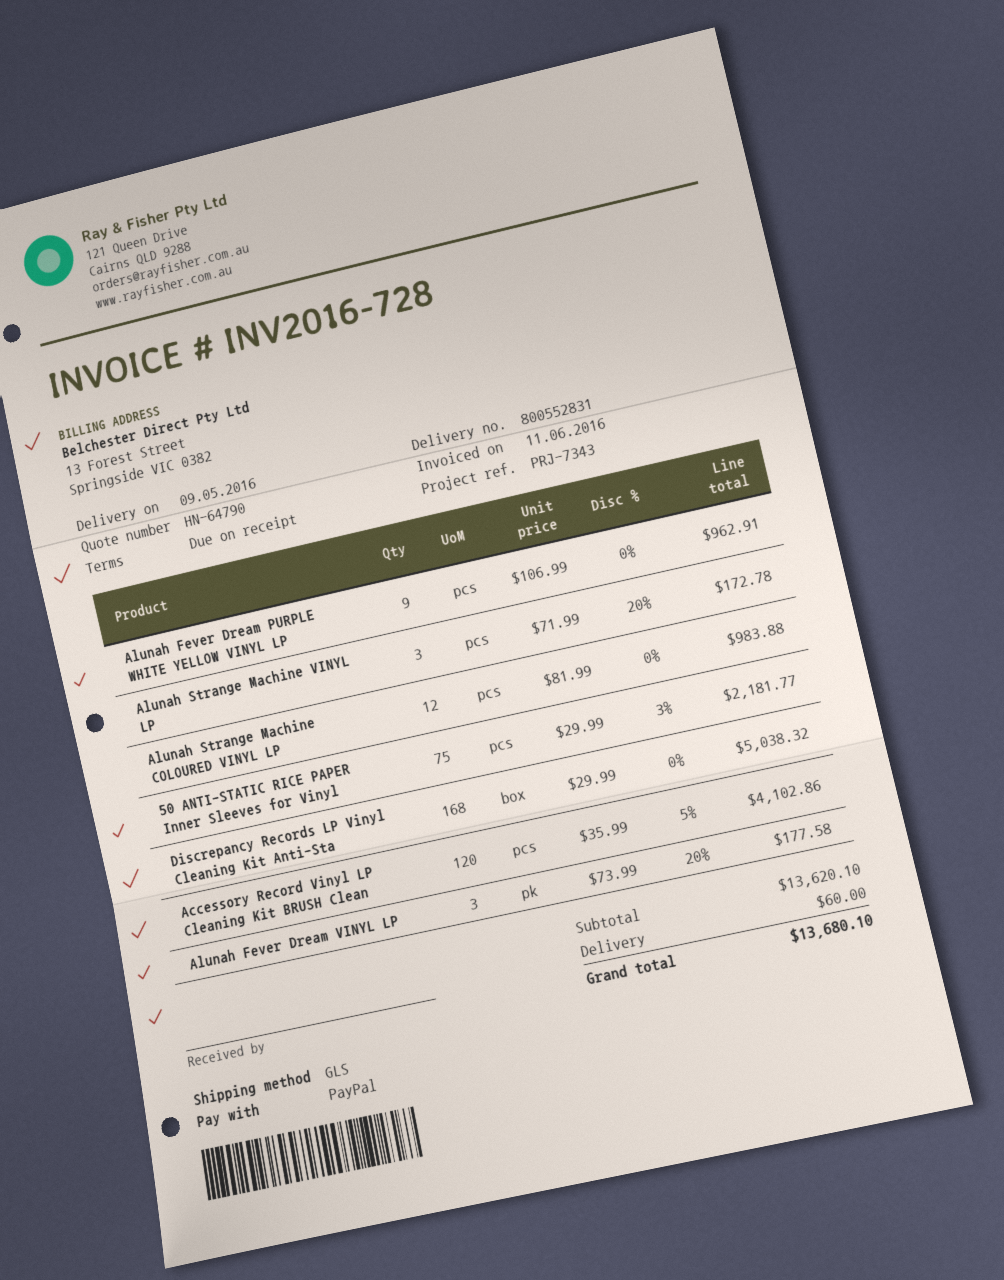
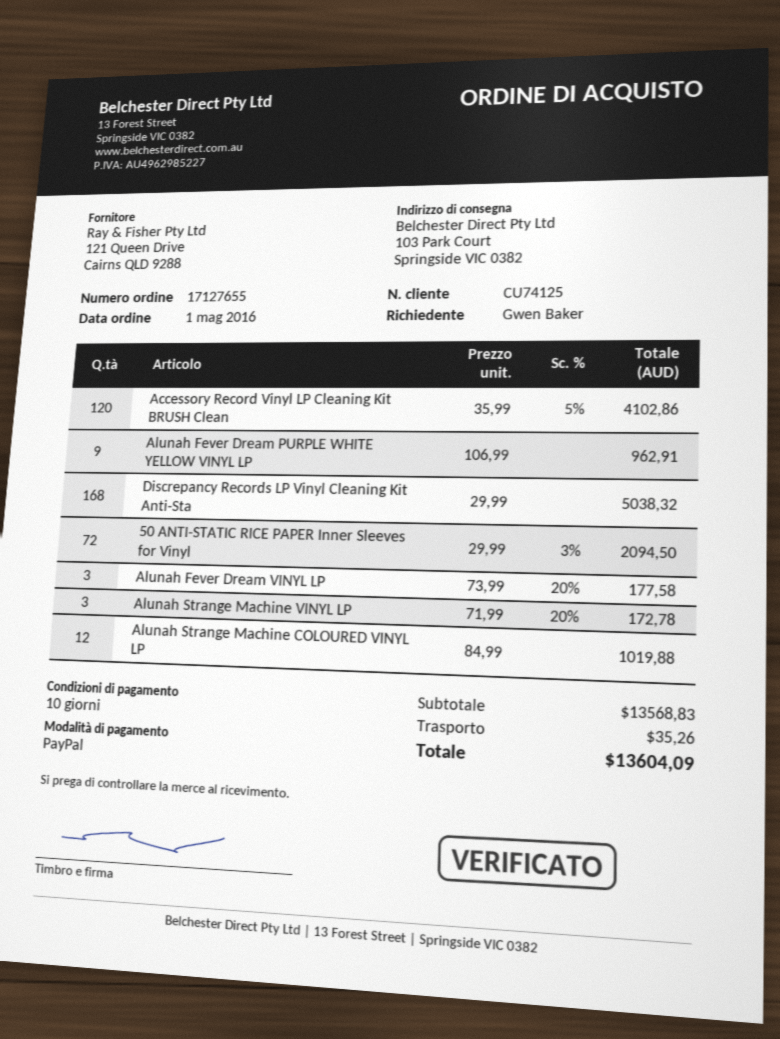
payment terms: on receipt -> 10 days
Alunah Strange Machine COLOURED VINYL LP: 12 x 81.99 = 983.88 -> 12 x 84.99 = 1019.88
50 ANTI-STATIC RICE PAPER Inner Sleeves for Vinyl: 75 x 29.99 - 3% = 2181.77 -> 72 x 29.99 - 3% = 2094.50
subtotal: 13620.10 -> 13568.83
shipping: 60.00 -> 35.26
total: 13680.10 -> 13604.09

